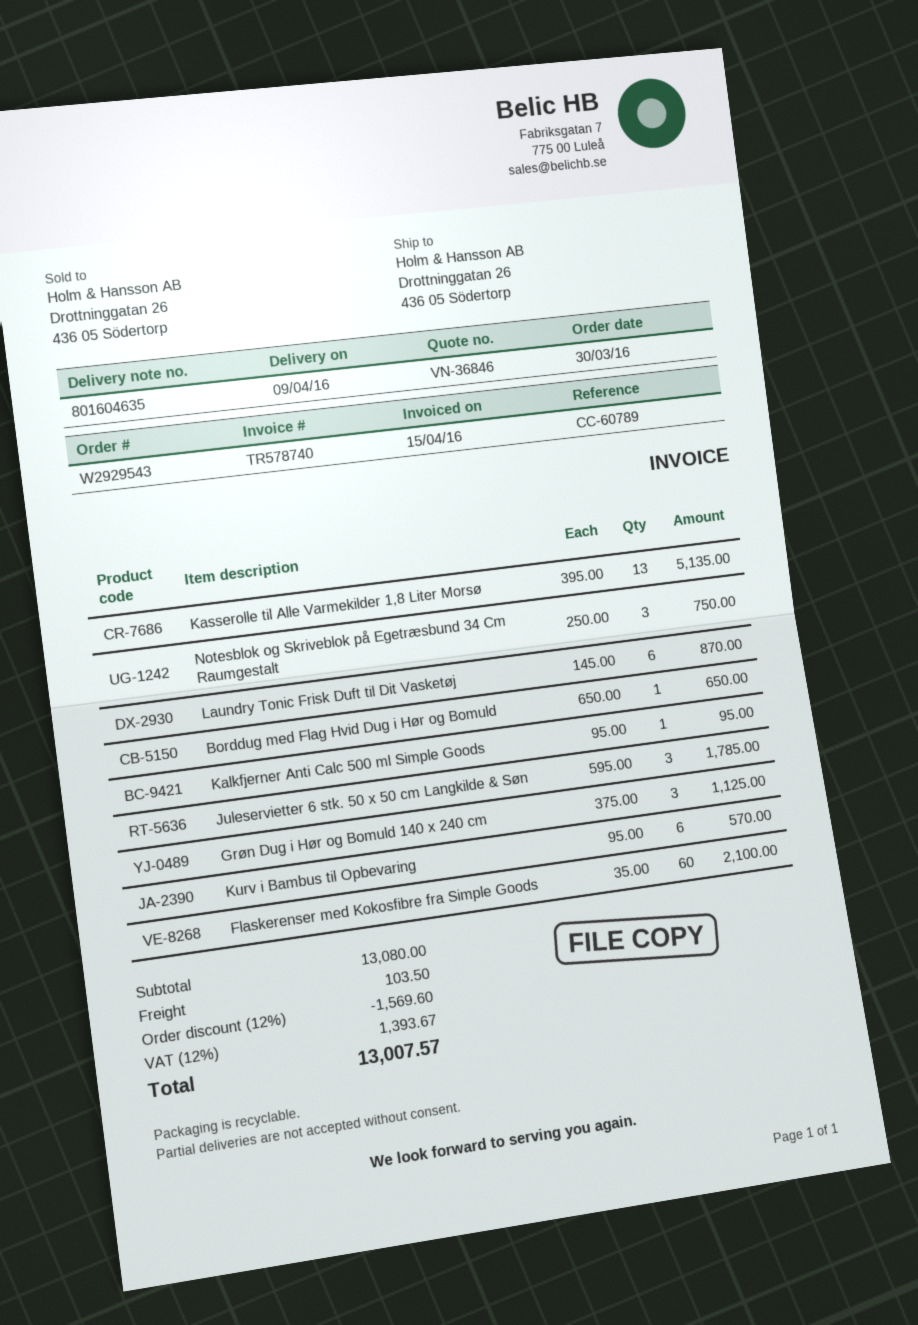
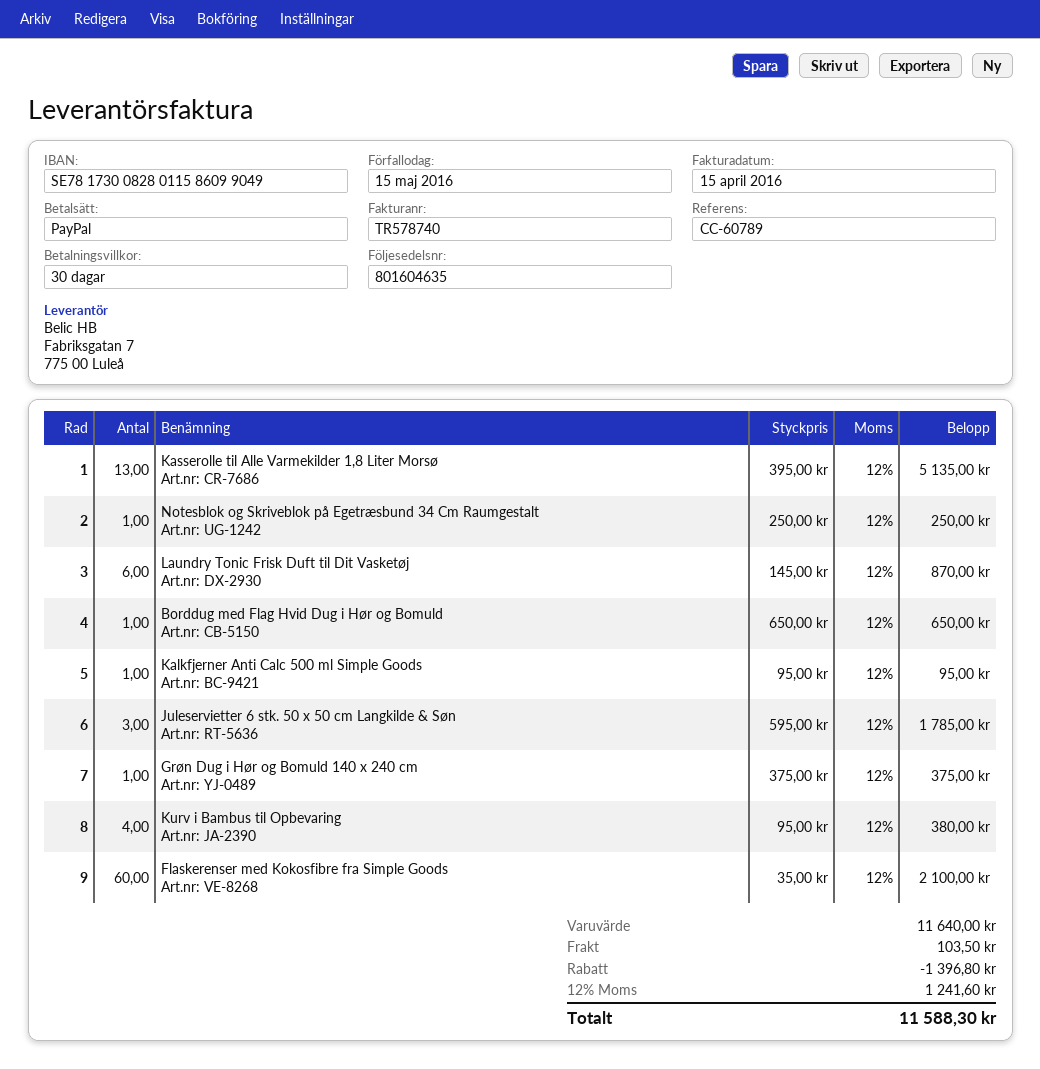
Notesblok og Skriveblok på Egetræsbund 34 Cm Raumgestalt: 3 x 250.00 = 750.00 -> 1 x 250.00 = 250.00
Grøn Dug i Hør og Bomuld 140 x 240 cm: 3 x 375.00 = 1125.00 -> 1 x 375.00 = 375.00
Kurv i Bambus til Opbevaring: 6 x 95.00 = 570.00 -> 4 x 95.00 = 380.00
subtotal: 13080.00 -> 11640.00
discount: 1569.60 -> 1396.80
tax: 12% = 1393.67 -> 12% = 1241.60
total: 13007.57 -> 11588.30

